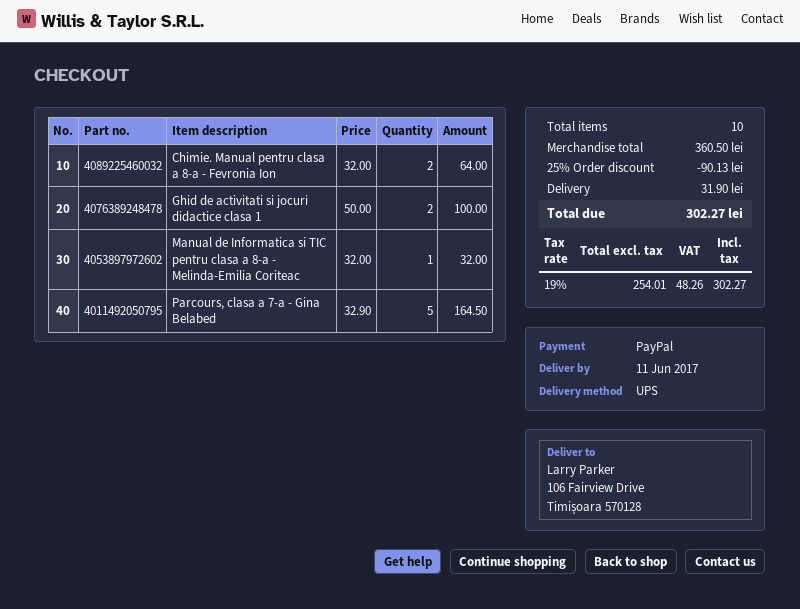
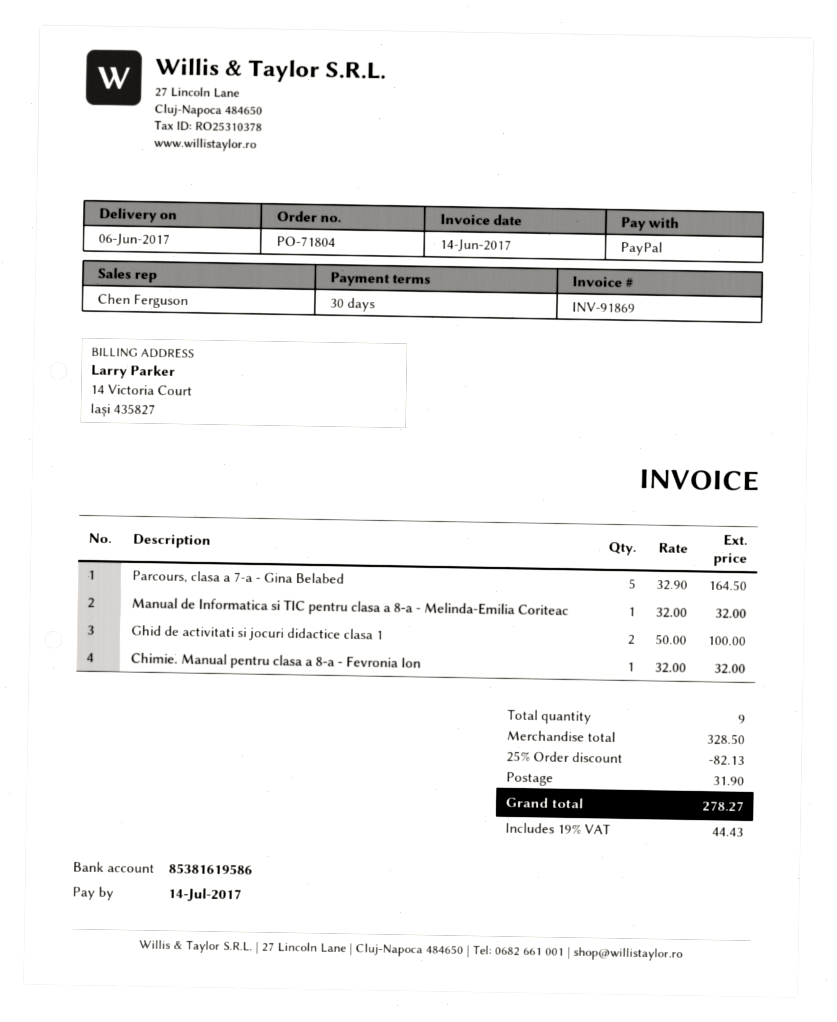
delivery date: 2017-06-11 -> 2017-06-06
Chimie. Manual pentru clasa a 8-a - Fevronia Ion: 2 x 32.00 = 64.00 -> 1 x 32.00 = 32.00
total quantity: 10 -> 9
subtotal: 360.50 -> 328.50
discount: 25% = 90.13 -> 25% = 82.13
tax: 19% = 48.26 -> 19% = 44.43
total: 302.27 -> 278.27

